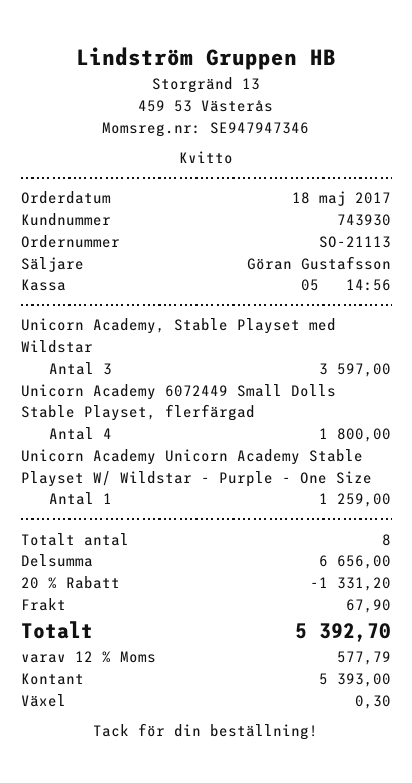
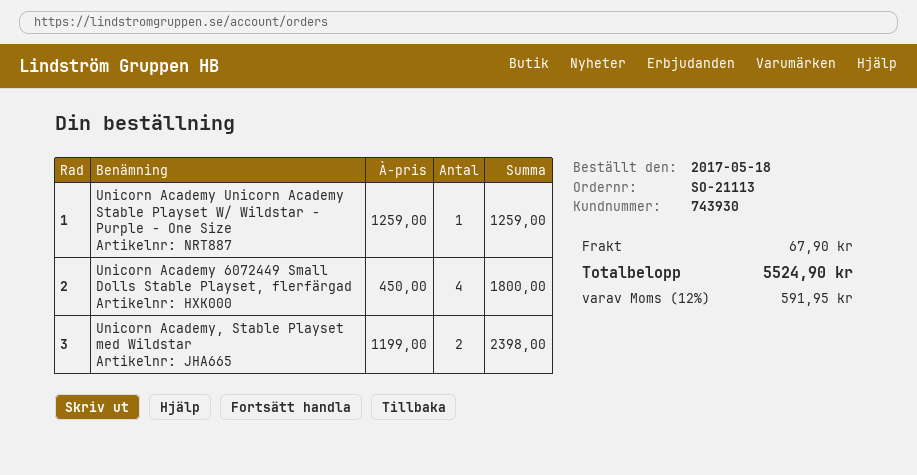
Unicorn Academy, Stable Playset med Wildstar: 3 for 3597.00 -> 2 for 2398.00
discount: 20% = 1331.20 -> none
tax: 12% = 577.79 -> 12% = 591.95
total: 5392.70 -> 5524.90

